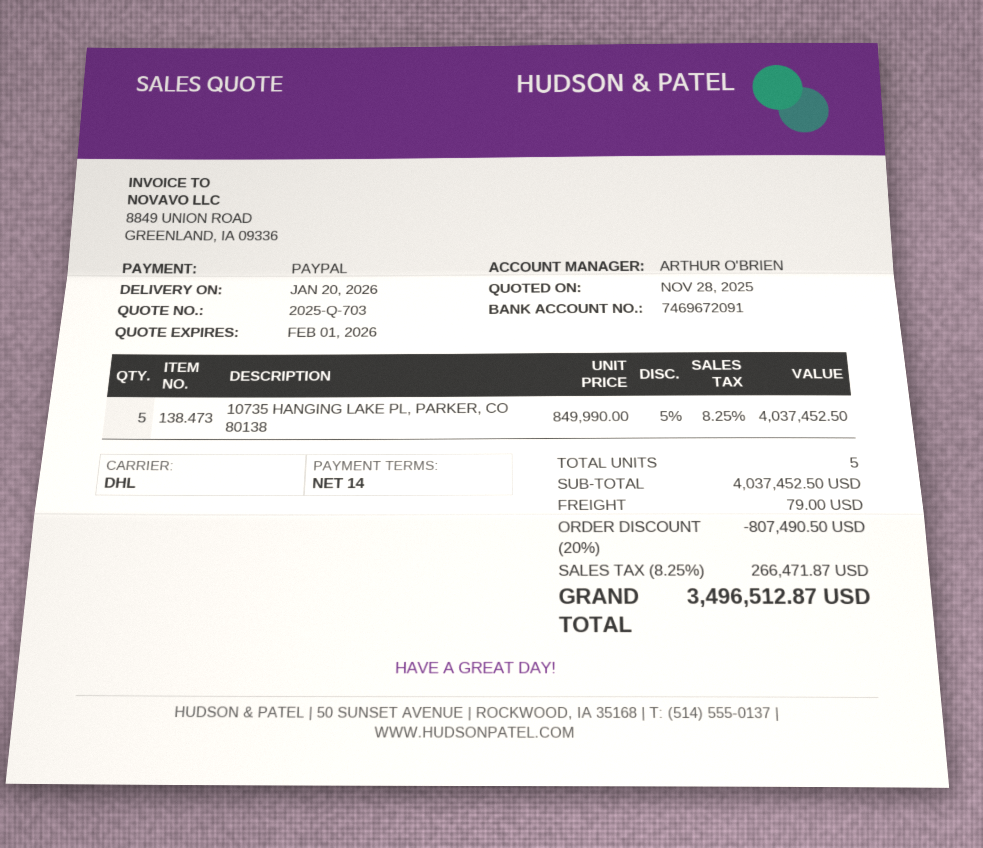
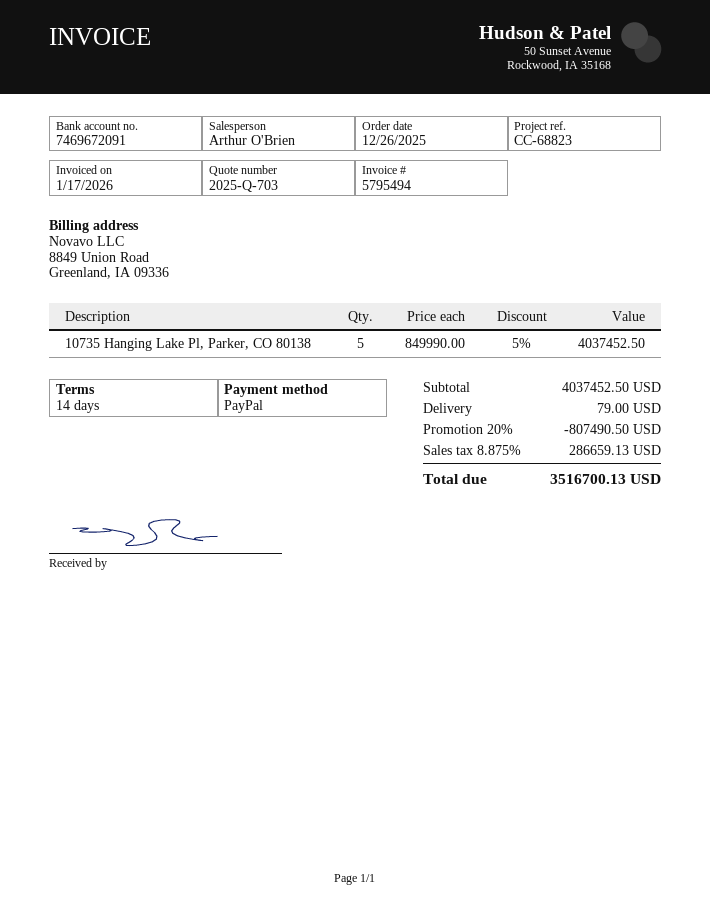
tax: 8.25% = 266471.87 -> 8.875% = 286659.13
total: 3496512.87 -> 3516700.13

